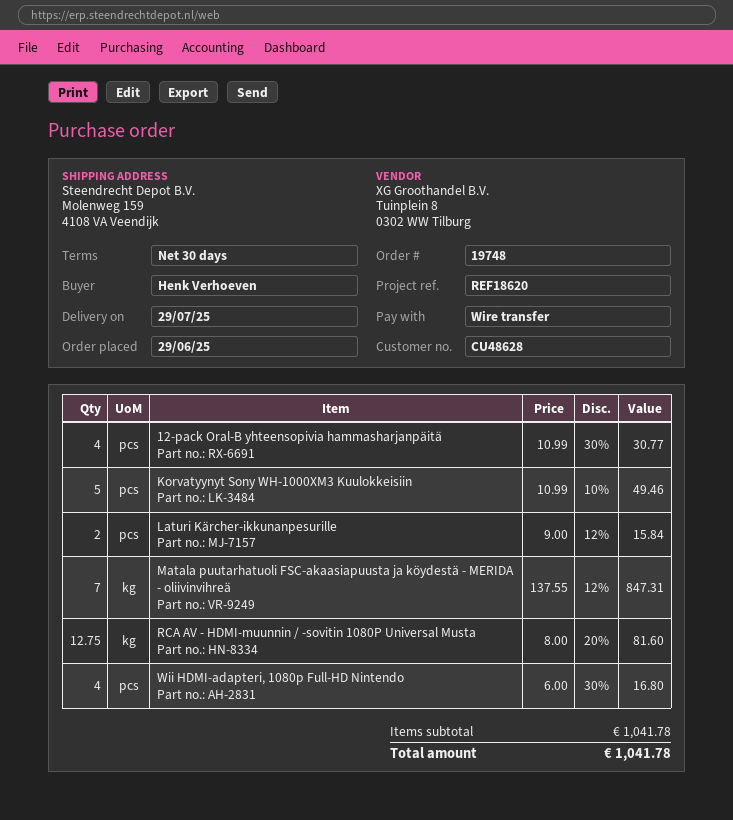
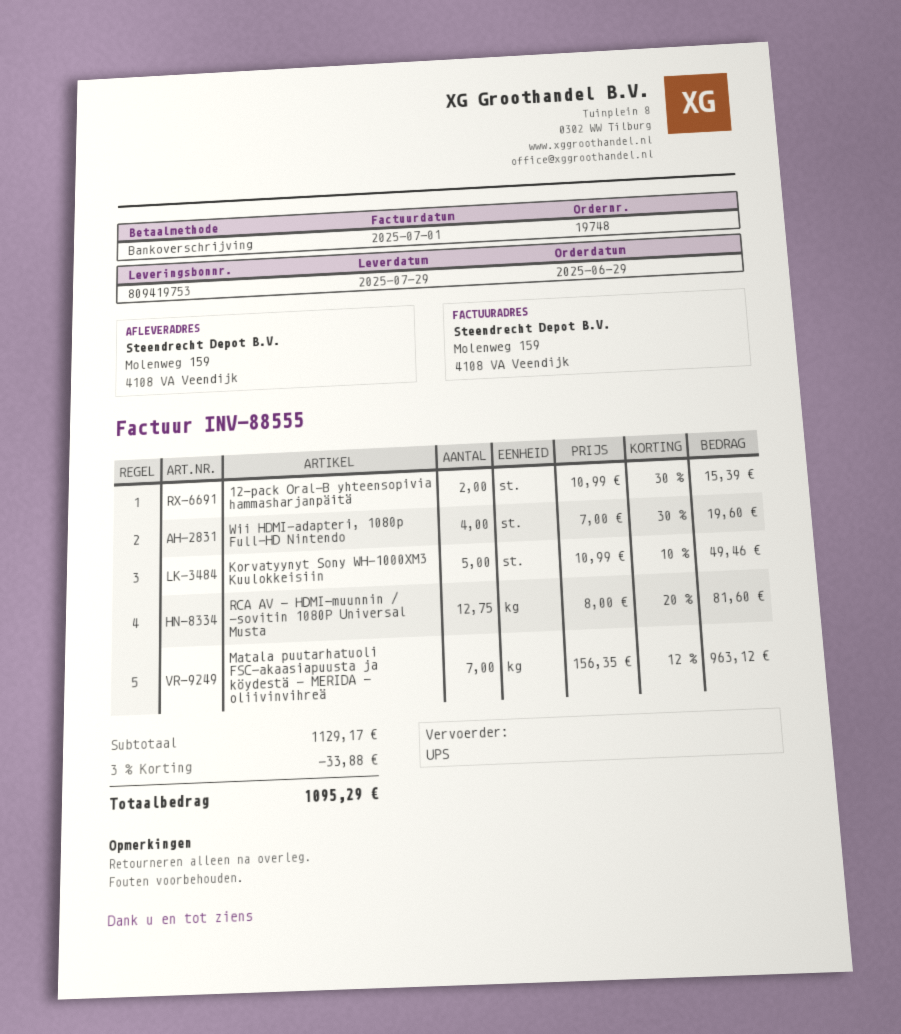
12-pack Oral-B yhteensopivia hammasharjanpäitä: 4 x 10.99 - 30% = 30.77 -> 2 x 10.99 - 30% = 15.39
Laturi Kärcher-ikkunanpesurille: 2 x 9.00 - 12% = 15.84 -> none
Matala puutarhatuoli FSC-akaasiapuusta ja köydestä - MERIDA - oliivinvihreä: 7 x 137.55 - 12% = 847.31 -> 7 x 156.35 - 12% = 963.12
Wii HDMI-adapteri, 1080p Full-HD Nintendo: 4 x 6.00 - 30% = 16.80 -> 4 x 7.00 - 30% = 19.60
subtotal: 1041.78 -> 1129.17
discount: none -> 3% = 33.88
total: 1041.78 -> 1095.29

